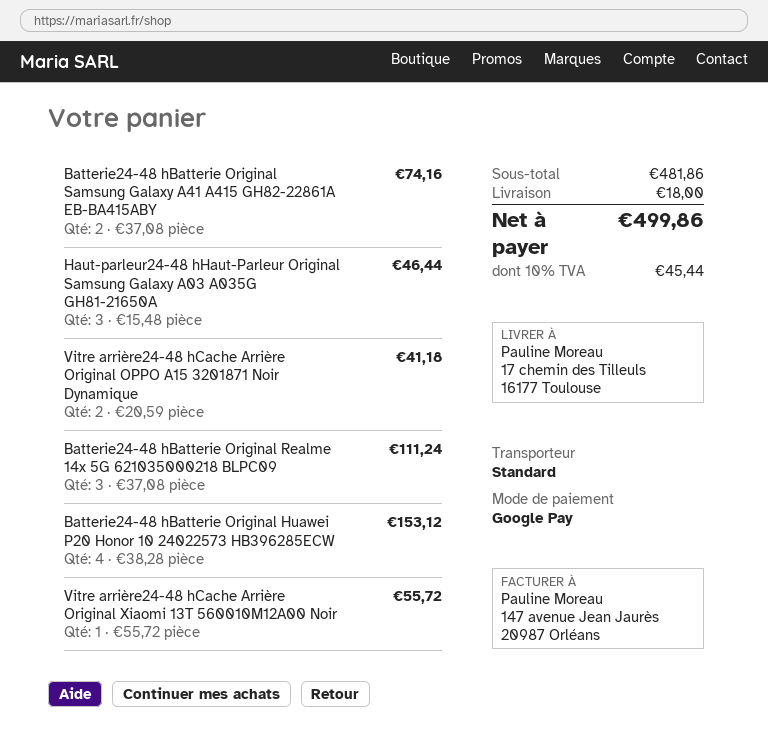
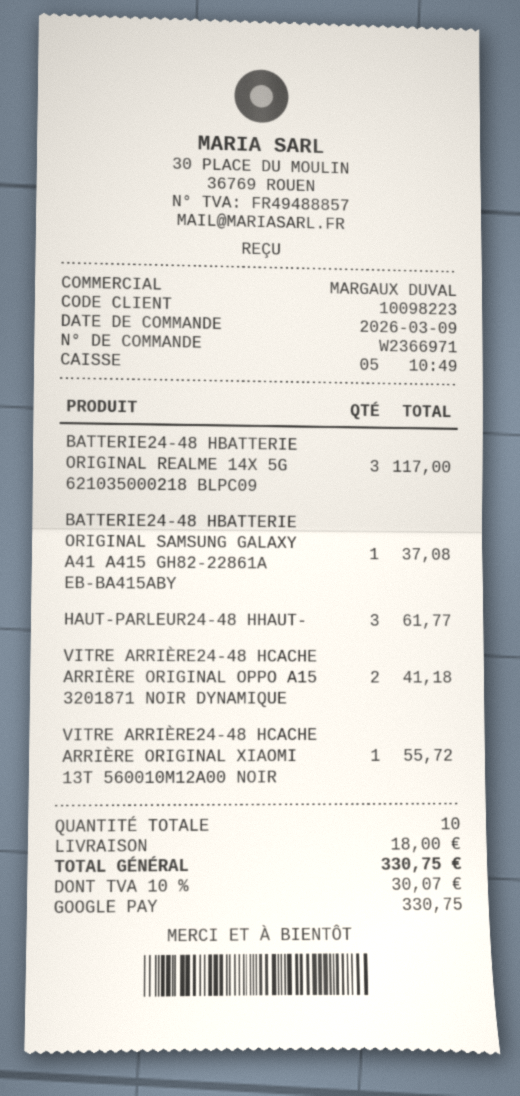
Batterie24-48 hBatterie Original Samsung Galaxy A41 A415 GH82-22861A EB-BA415ABY: 2 for 74.16 -> 1 for 37.08
Haut-parleur24-48 hHaut-Parleur Original Samsung Galaxy A03 A035G GH81-21650A: 3 for 46.44 -> 3 for 61.77
Batterie24-48 hBatterie Original Realme 14x 5G 621035000218 BLPC09: 3 for 111.24 -> 3 for 117.00
Batterie24-48 hBatterie Original Huawei P20 Honor 10 24022573 HB396285ECW: 4 for 153.12 -> none
tax: 10% = 45.44 -> 10% = 30.07
total: 499.86 -> 330.75

